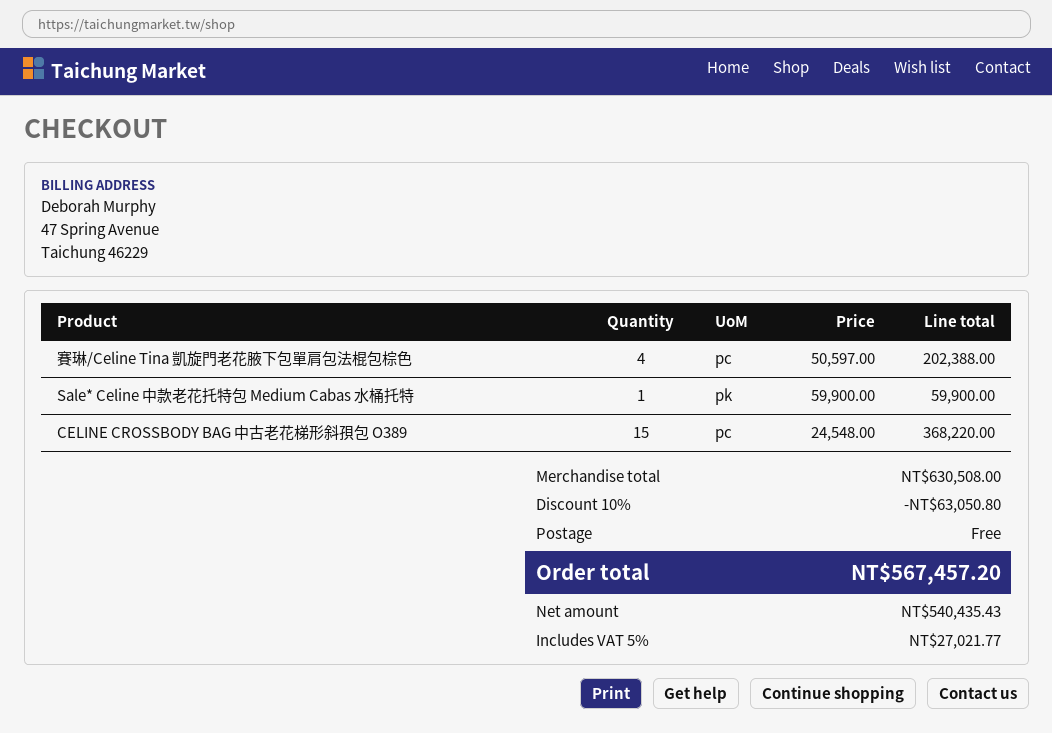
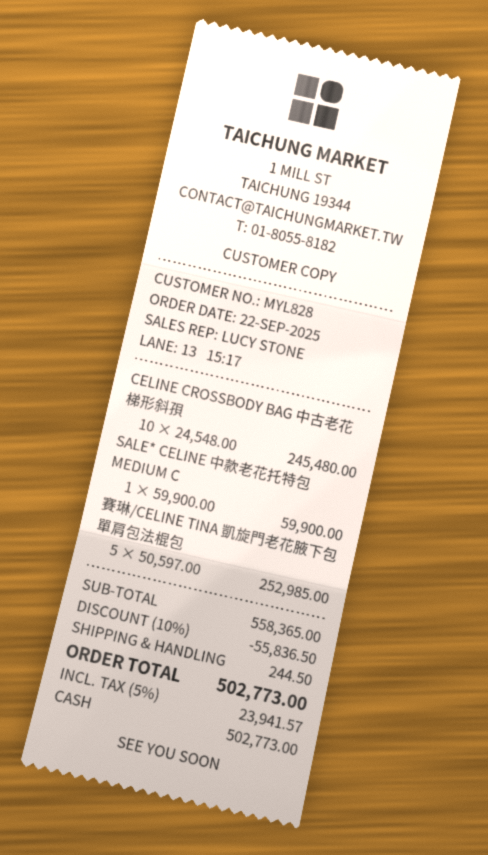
賽琳/Celine Tina 凱旋門老花腋下包單肩包法棍包棕色: 4 x 50597.00 = 202388.00 -> 5 x 50597.00 = 252985.00
CELINE CROSSBODY BAG 中古老花梯形斜孭包 O389: 15 x 24548.00 = 368220.00 -> 10 x 24548.00 = 245480.00
subtotal: 630508.00 -> 558365.00
discount: 10% = 63050.80 -> 10% = 55836.50
shipping: 0.00 -> 244.50
tax: 5% = 27021.77 -> 5% = 23941.57
total: 567457.20 -> 502773.00

